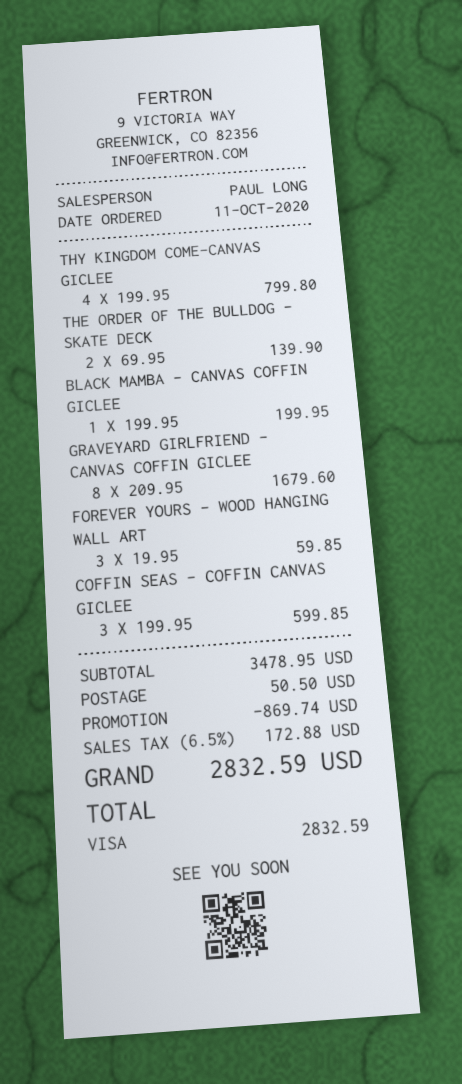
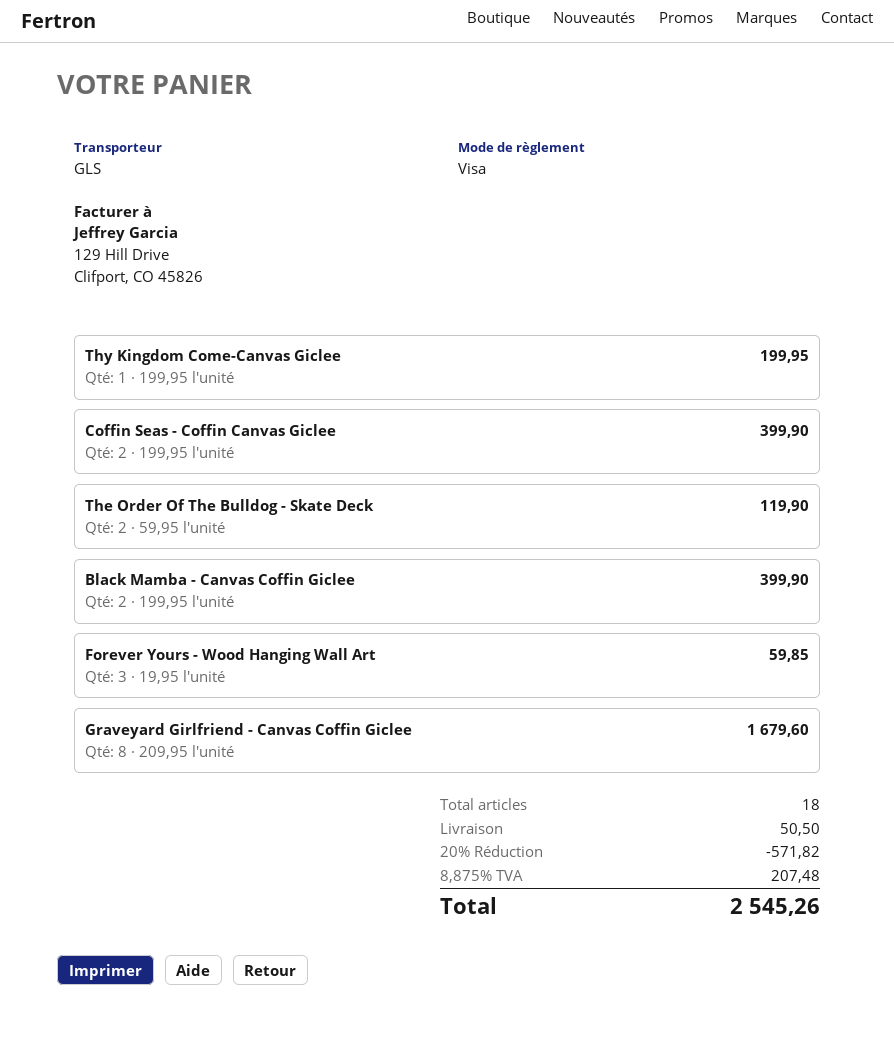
THY KINGDOM COME-CANVAS GICLEE: 4 x 199.95 = 799.80 -> 1 x 199.95 = 199.95
THE ORDER OF THE BULLDOG - SKATE DECK: 2 x 69.95 = 139.90 -> 2 x 59.95 = 119.90
BLACK MAMBA - CANVAS COFFIN GICLEE: 1 x 199.95 = 199.95 -> 2 x 199.95 = 399.90
COFFIN SEAS - COFFIN CANVAS GICLEE: 3 x 199.95 = 599.85 -> 2 x 199.95 = 399.90
discount: 869.74 -> 571.82
tax: 6.5% = 172.88 -> 8.875% = 207.48
total: 2832.59 -> 2545.26

